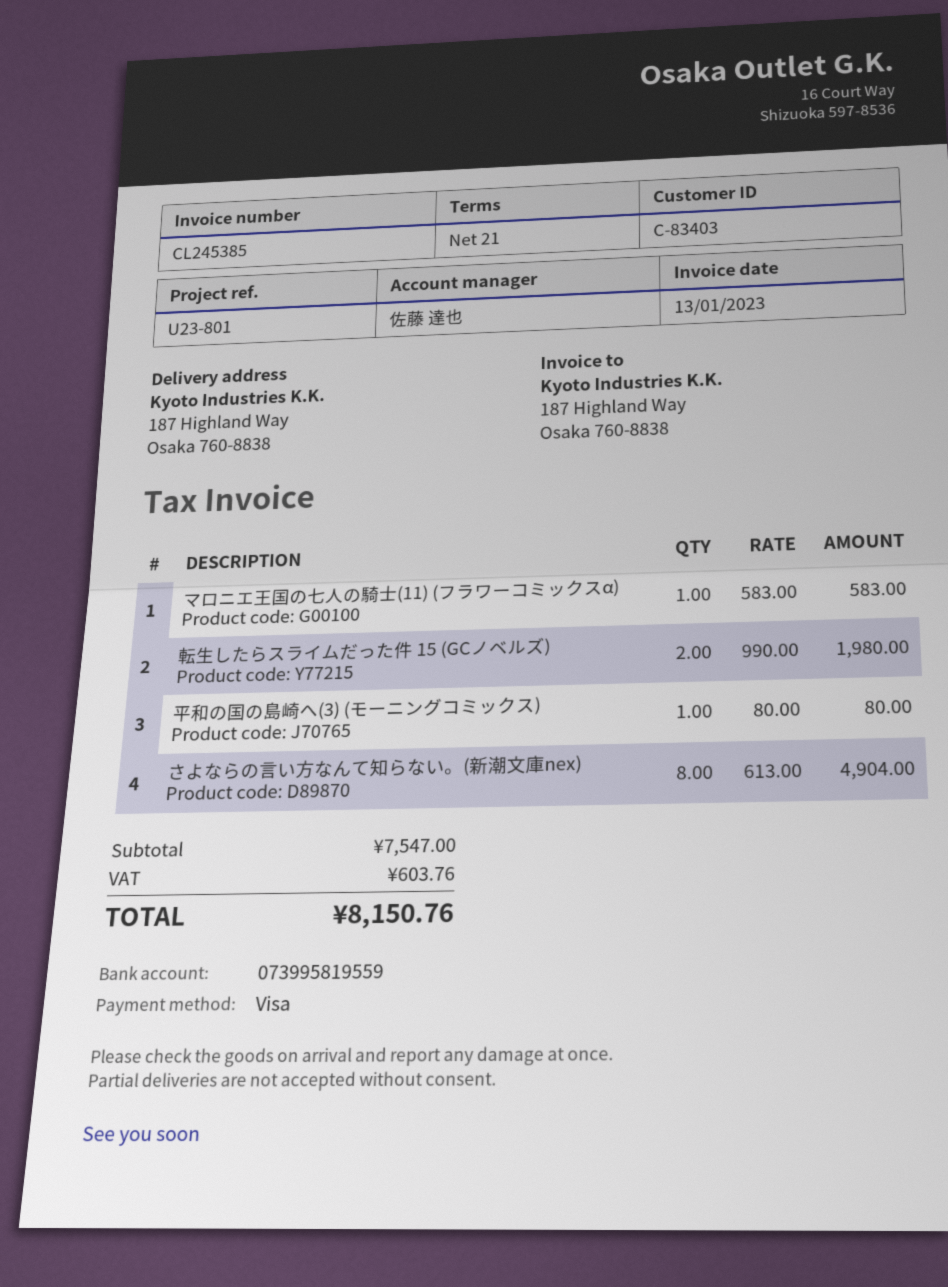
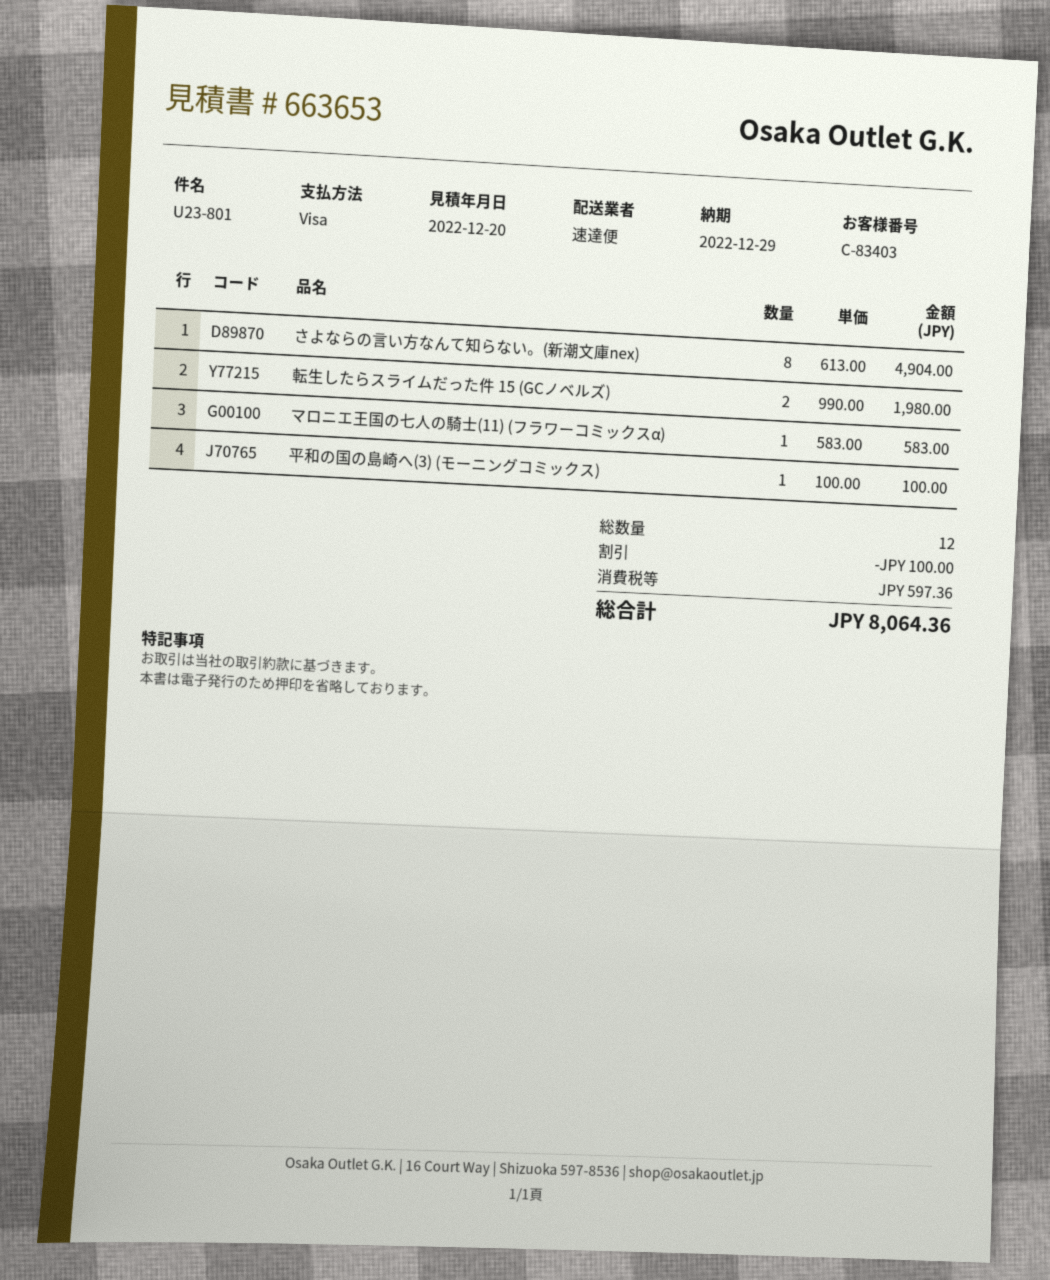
平和の国の島崎へ(3) (モーニングコミックス): 1 x 80.00 = 80.00 -> 1 x 100.00 = 100.00
discount: none -> 100.00
tax: 603.76 -> 597.36
total: 8150.76 -> 8064.36

